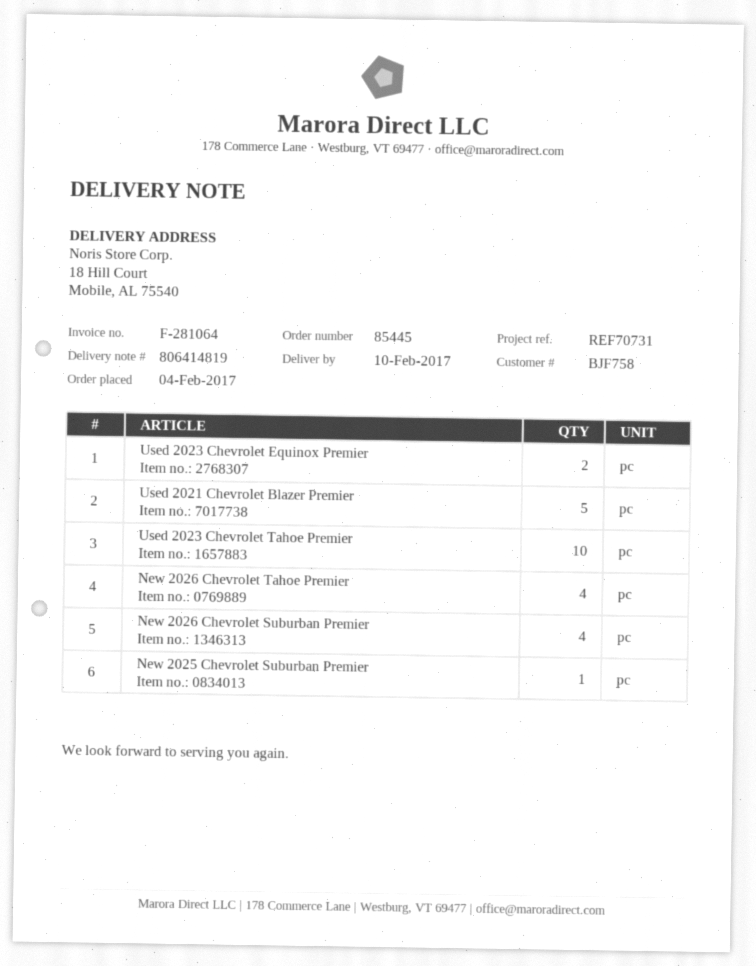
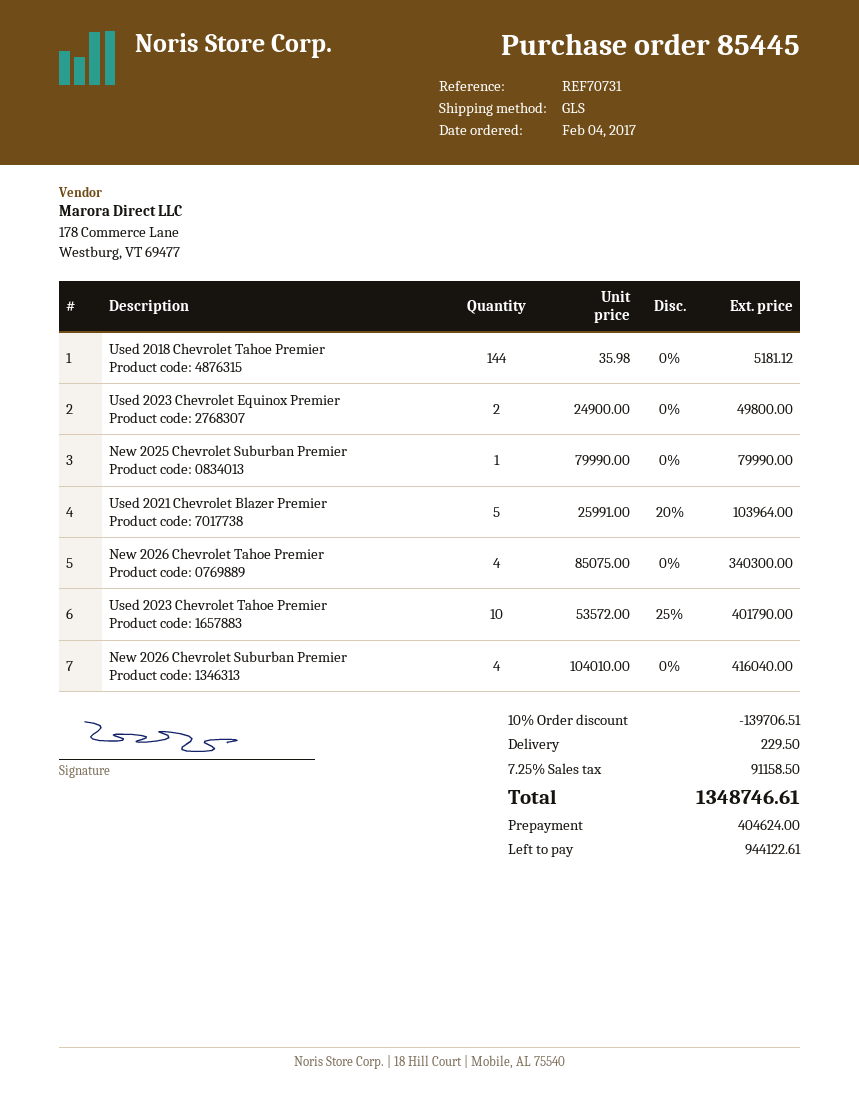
Used 2018 Chevrolet Tahoe Premier: none -> 144

